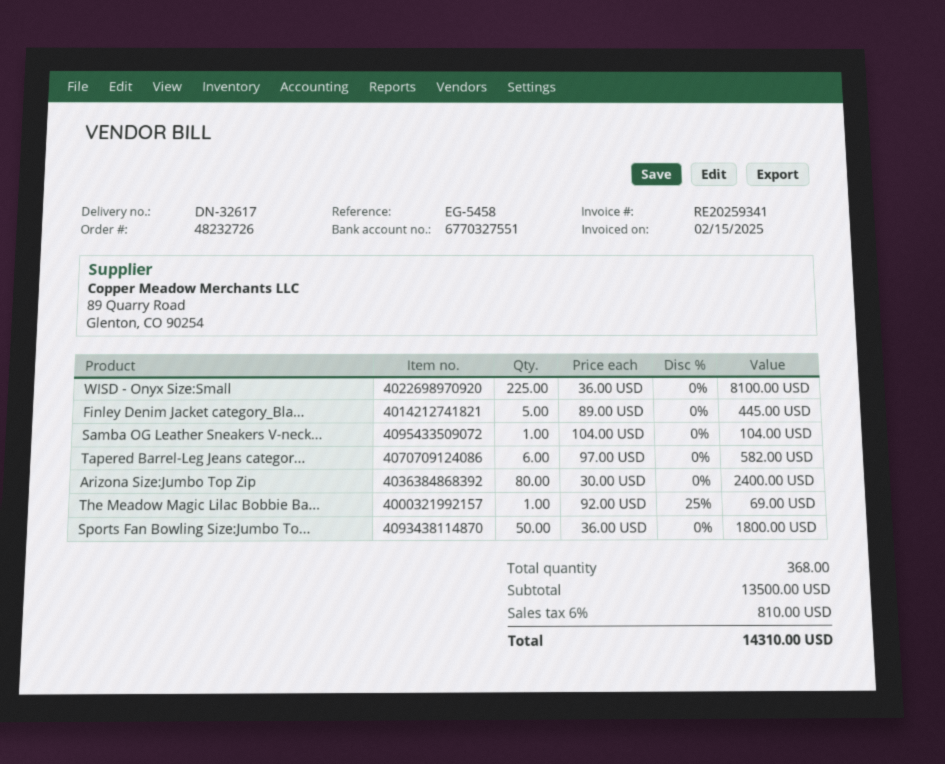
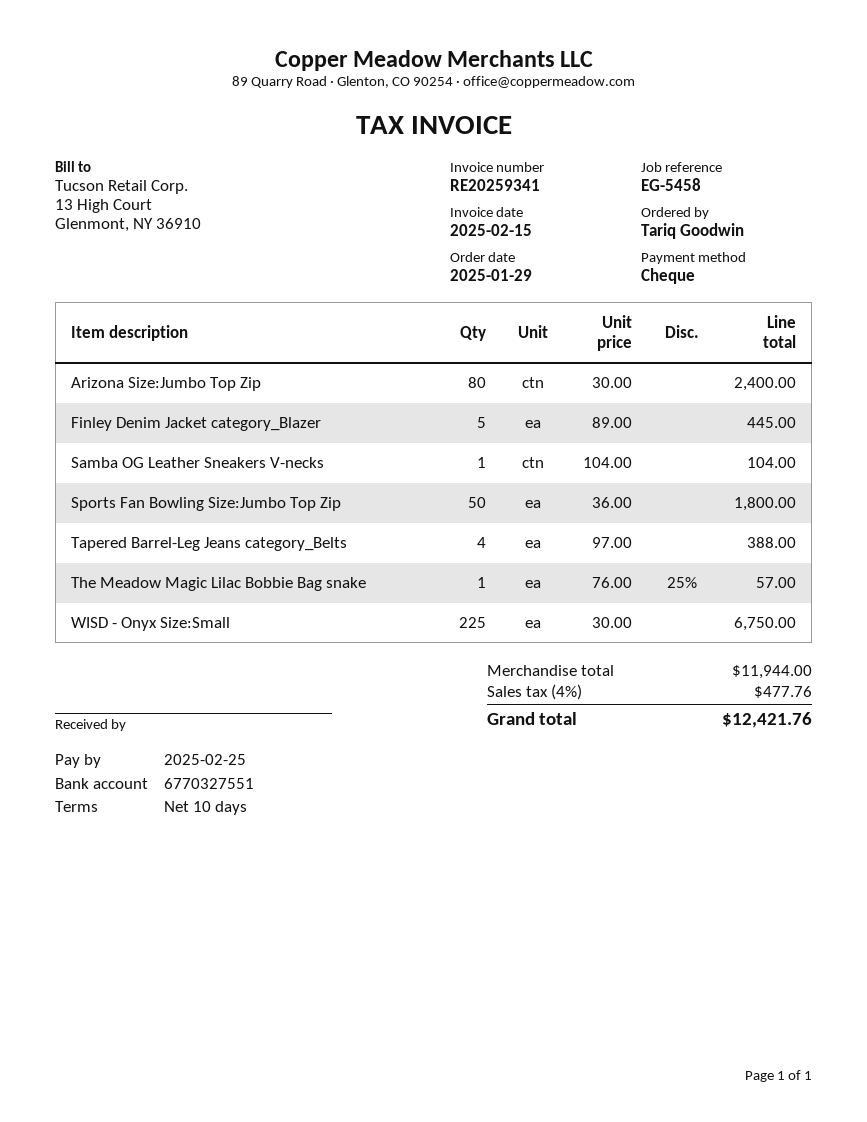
WISD - Onyx Size:Small: 225 x 36.00 = 8100.00 -> 225 x 30.00 = 6750.00
Tapered Barrel-Leg Jeans categor...: 6 x 97.00 = 582.00 -> 4 x 97.00 = 388.00
The Meadow Magic Lilac Bobbie Ba...: 1 x 92.00 - 25% = 69.00 -> 1 x 76.00 - 25% = 57.00
subtotal: 13500.00 -> 11944.00
tax: 6% = 810.00 -> 4% = 477.76
total: 14310.00 -> 12421.76

